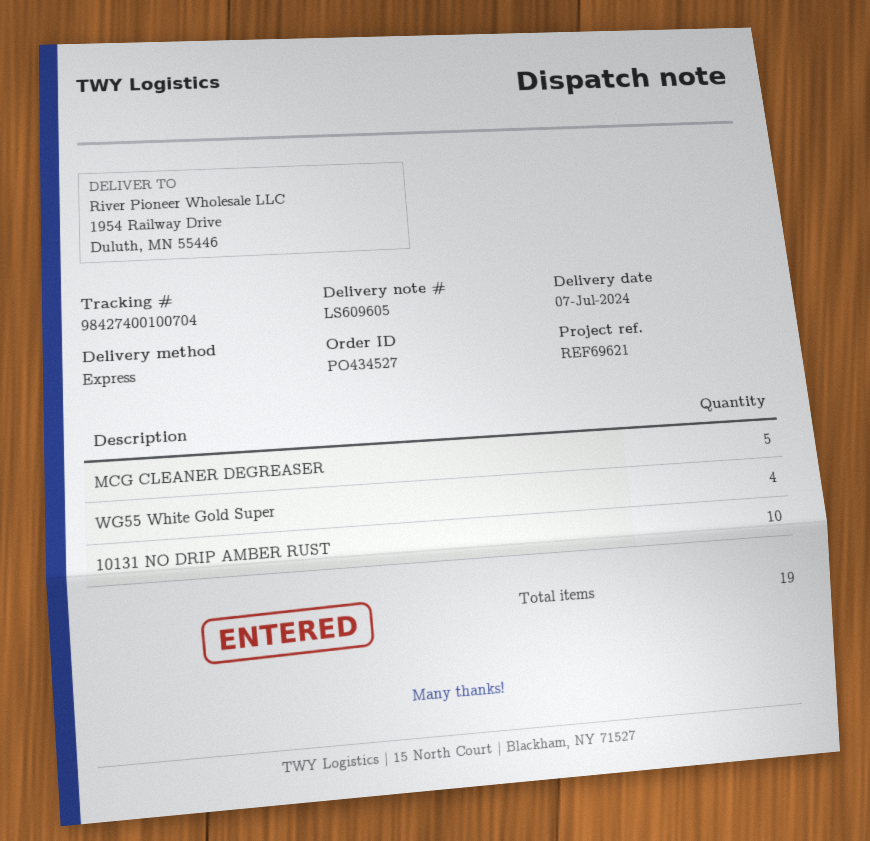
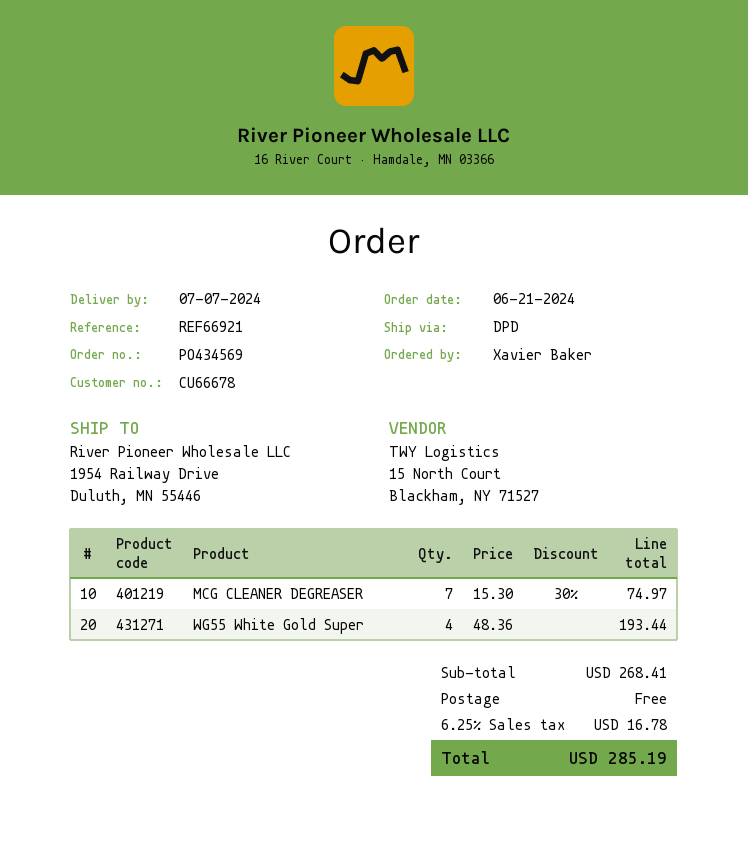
order number: PO434527 -> PO434569
reference: REF69621 -> REF66921
shipping method: express -> DPD
MCG CLEANER DEGREASER: 5 -> 7
10131 NO DRIP AMBER RUST: 10 -> none

